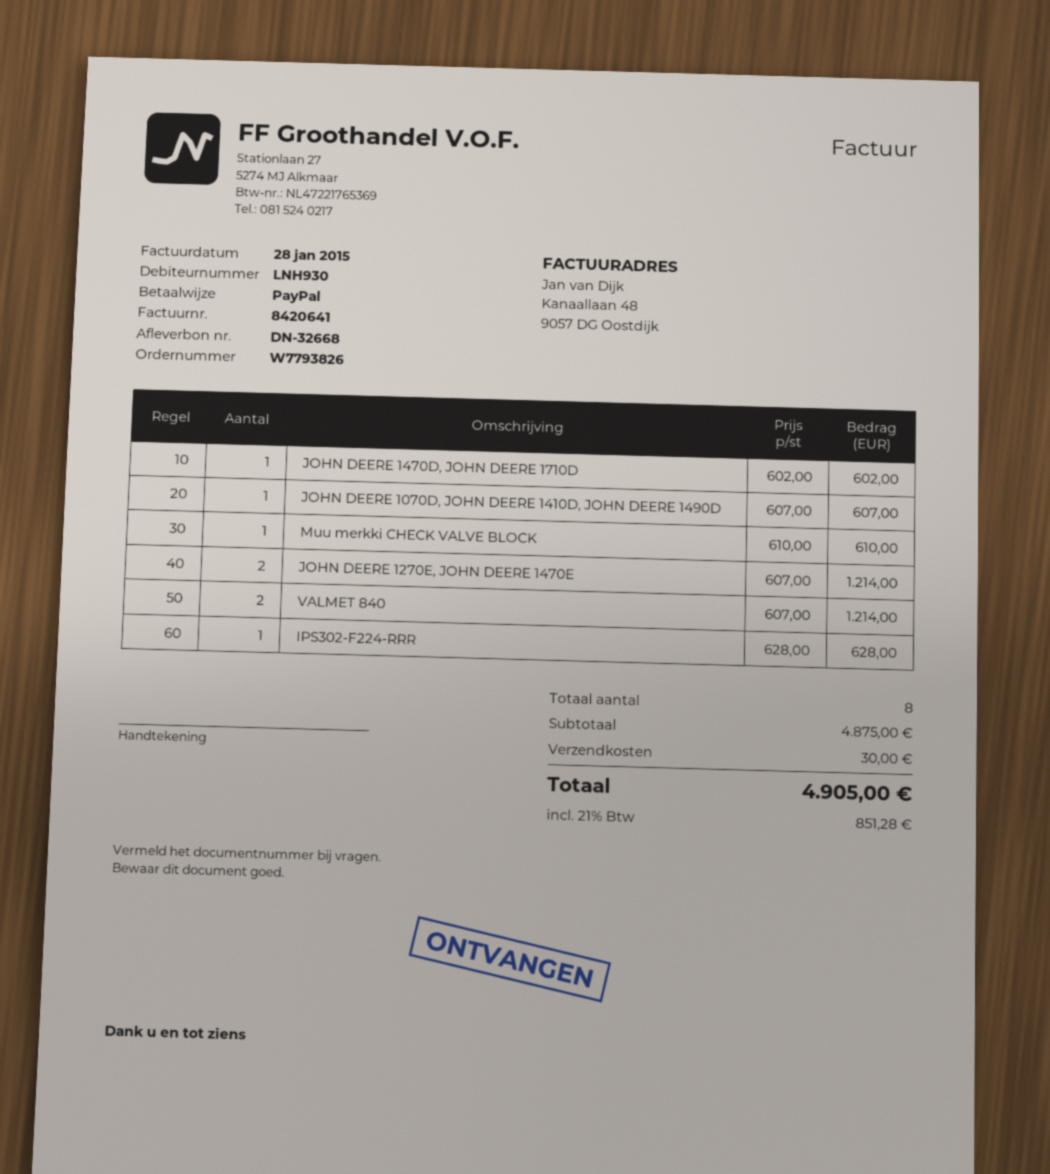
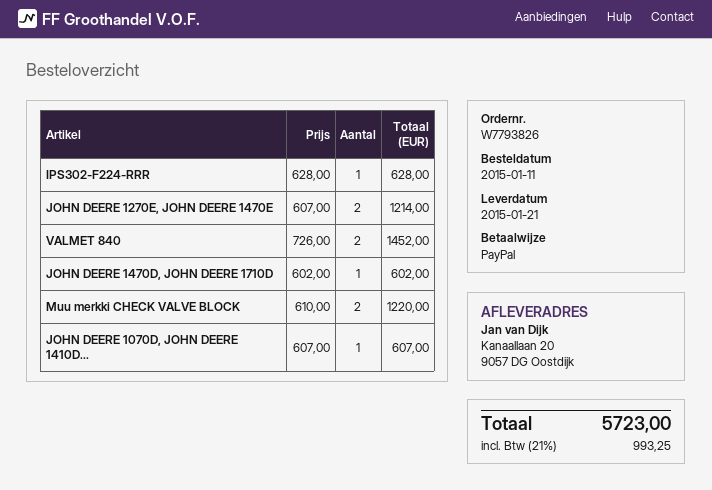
Muu merkki CHECK VALVE BLOCK: 1 x 610.00 = 610.00 -> 2 x 610.00 = 1220.00
VALMET 840: 2 x 607.00 = 1214.00 -> 2 x 726.00 = 1452.00
shipping: 30.00 -> none
tax: 21% = 851.28 -> 21% = 993.25
total: 4905.00 -> 5723.00

